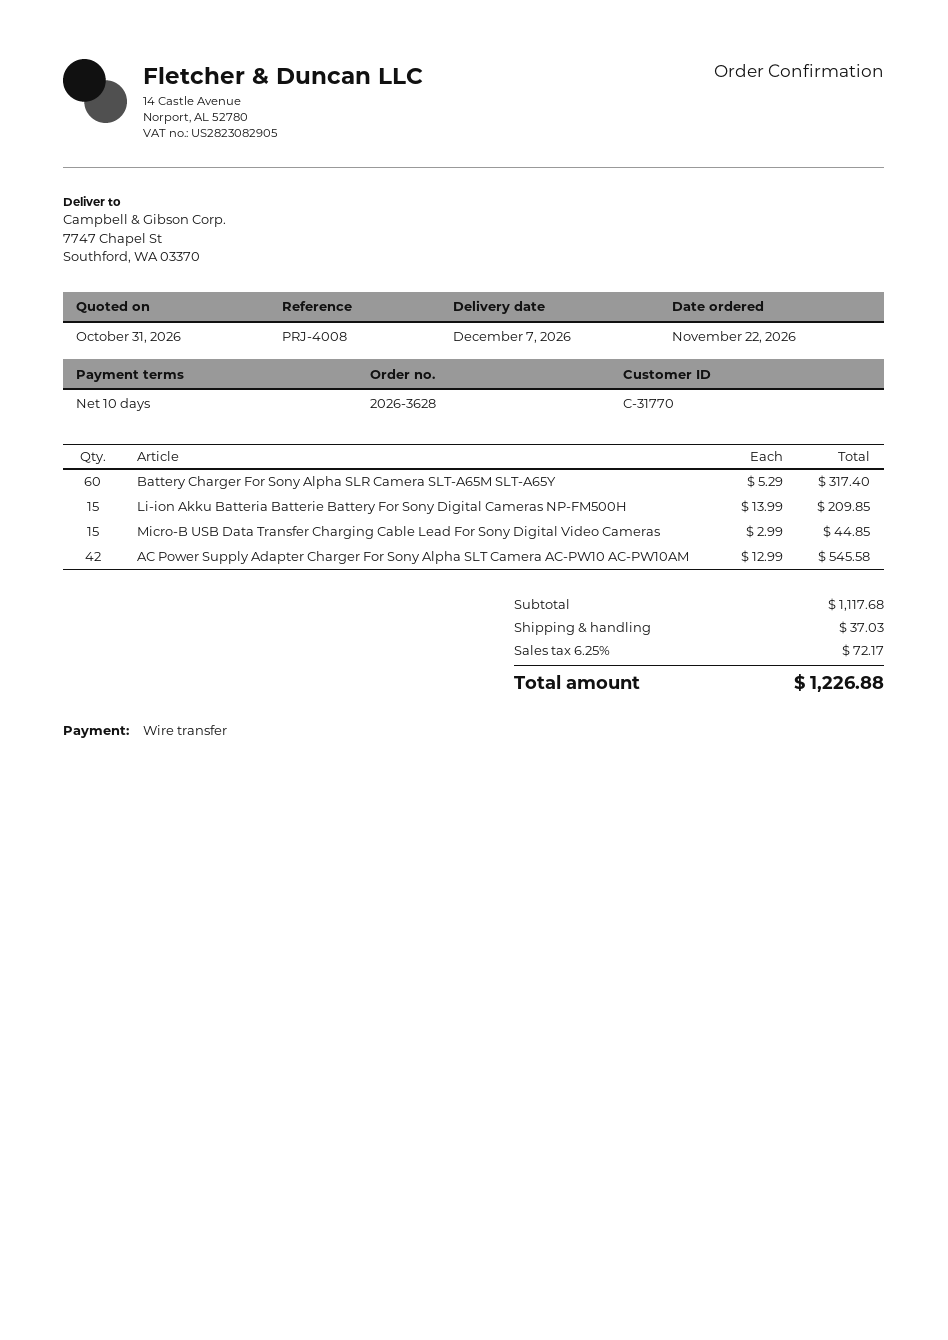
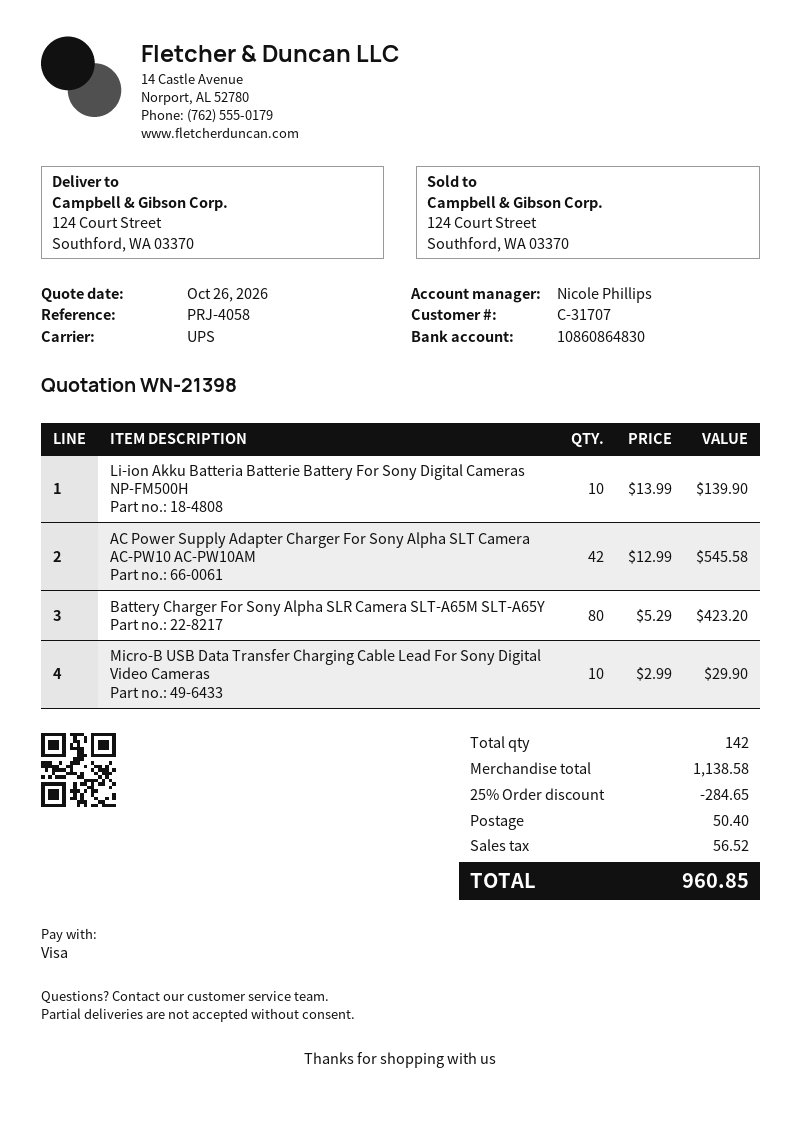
quote date: 2026-10-31 -> 2026-10-26
customer number: C-31770 -> C-31707
reference: PRJ-4008 -> PRJ-4058
payment method: bank transfer -> Visa
ship to: 7747 Chapel St, Southford, WA 03370 -> 124 Court Street, Southford, WA 03370
Battery Charger For Sony Alpha SLR Camera SLT-A65M SLT-A65Y: 60 x 5.29 = 317.40 -> 80 x 5.29 = 423.20
Li-ion Akku Batteria Batterie Battery For Sony Digital Cameras NP-FM500H: 15 x 13.99 = 209.85 -> 10 x 13.99 = 139.90
Micro-B USB Data Transfer Charging Cable Lead For Sony Digital Video Cameras: 15 x 2.99 = 44.85 -> 10 x 2.99 = 29.90
subtotal: 1117.68 -> 1138.58
discount: none -> 25% = 284.65
shipping: 37.03 -> 50.40
tax: 72.17 -> 56.52
total: 1226.88 -> 960.85

